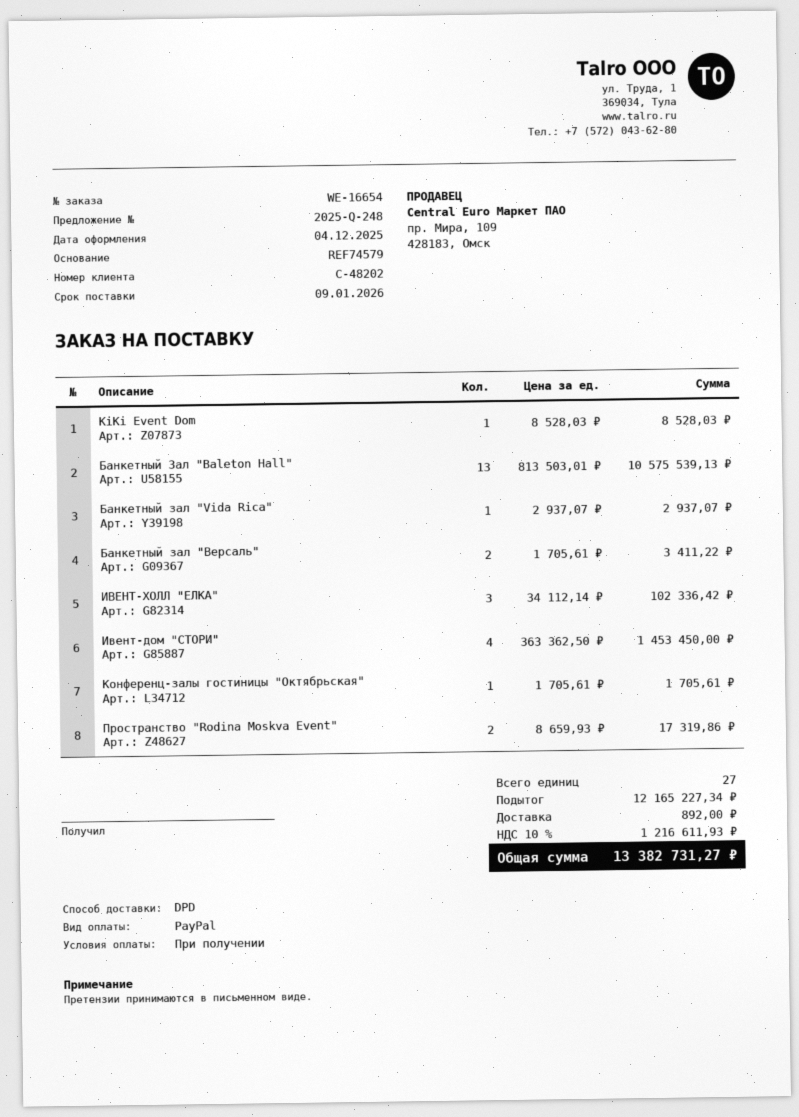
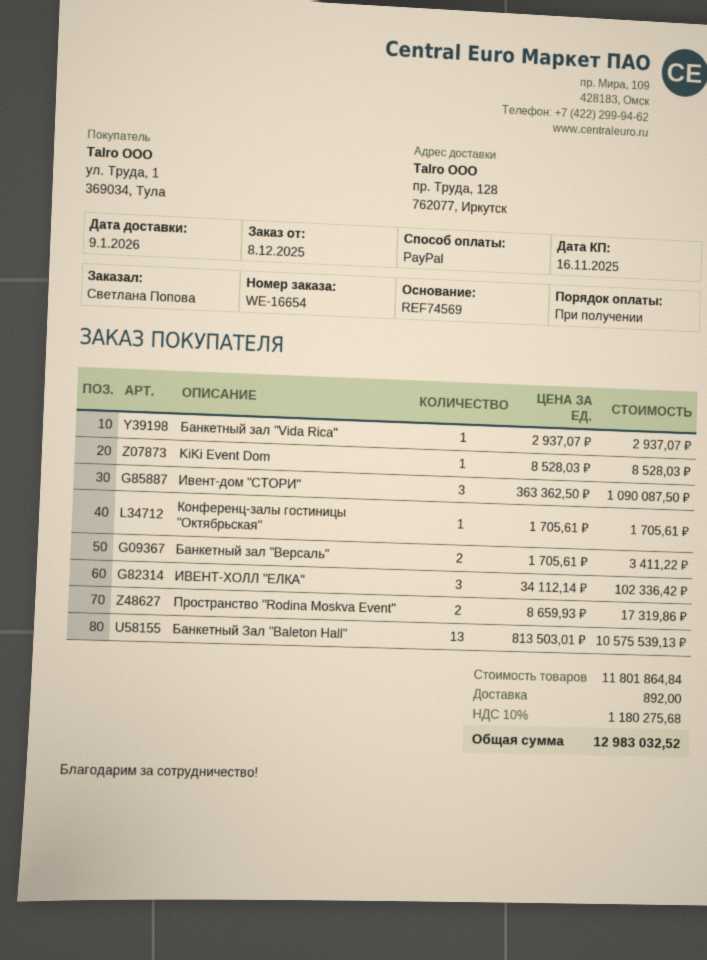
order date: 2025-12-04 -> 2025-12-08
reference: REF74579 -> REF74569
Ивент-дом "СТОРИ": 4 x 363362.50 = 1453450.00 -> 3 x 363362.50 = 1090087.50
subtotal: 12165227.34 -> 11801864.84
tax: 10% = 1216611.93 -> 10% = 1180275.68
total: 13382731.27 -> 12983032.52

